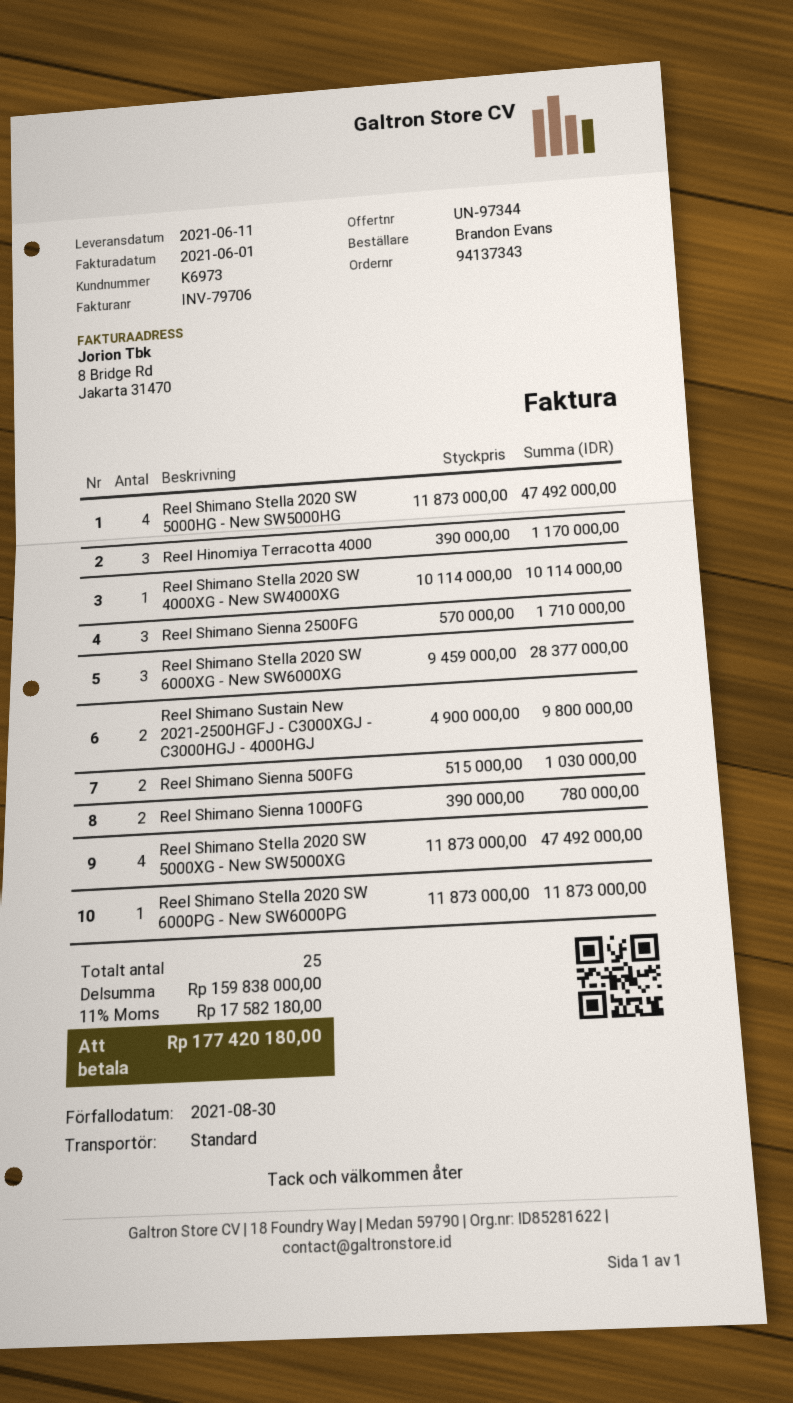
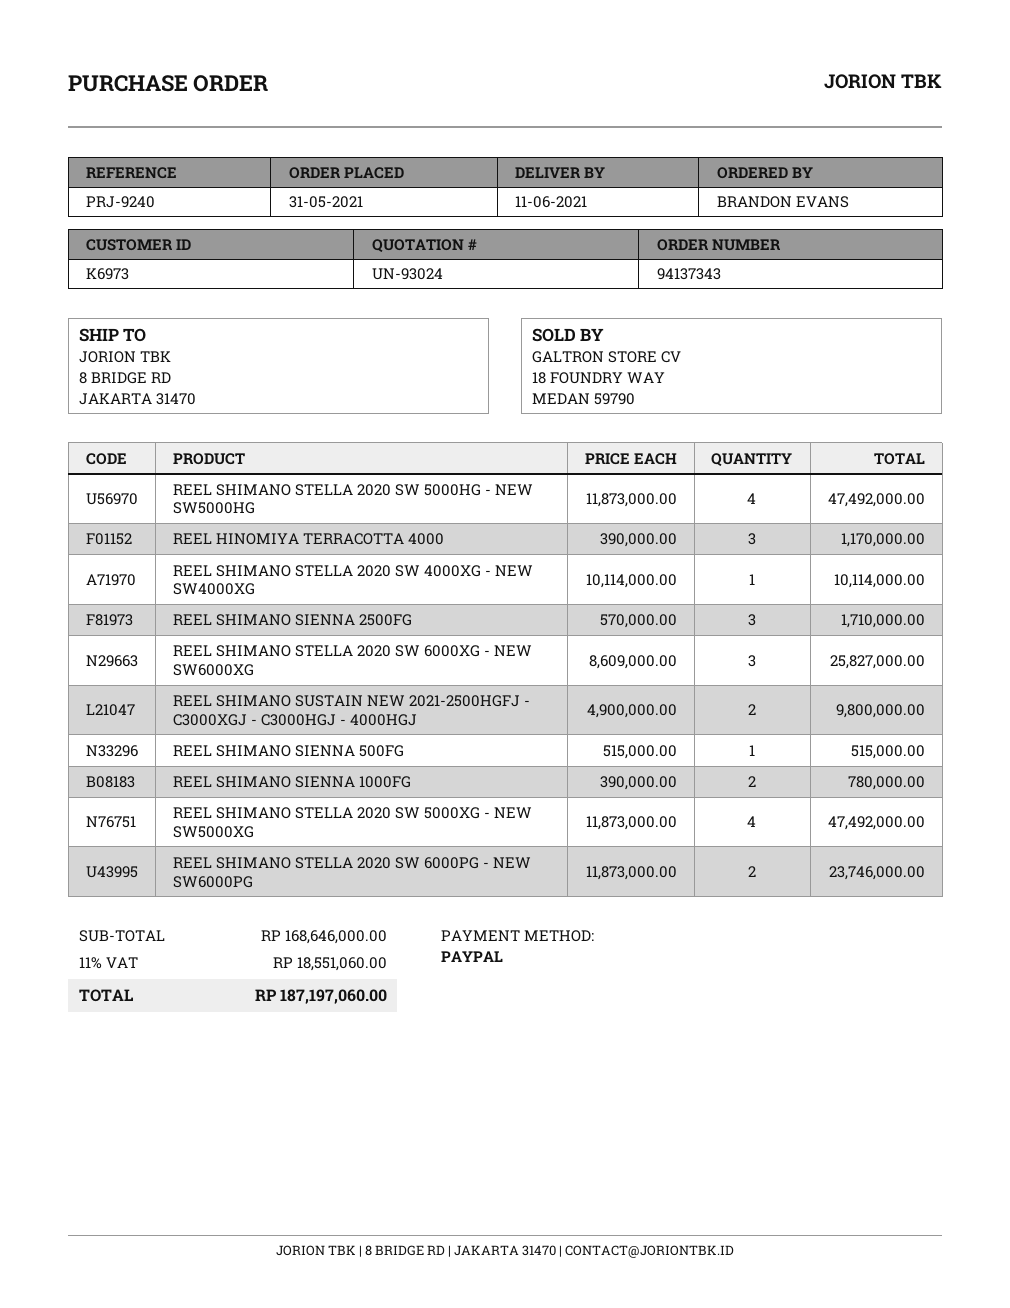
quote number: UN-97344 -> UN-93024
Reel Shimano Stella 2020 SW 6000XG - New SW6000XG: 3 x 9459000.00 = 28377000.00 -> 3 x 8609000.00 = 25827000.00
Reel Shimano Sienna 500FG: 2 x 515000.00 = 1030000.00 -> 1 x 515000.00 = 515000.00
Reel Shimano Stella 2020 SW 6000PG - New SW6000PG: 1 x 11873000.00 = 11873000.00 -> 2 x 11873000.00 = 23746000.00
subtotal: 159838000.00 -> 168646000.00
tax: 11% = 17582180.00 -> 11% = 18551060.00
total: 177420180.00 -> 187197060.00

